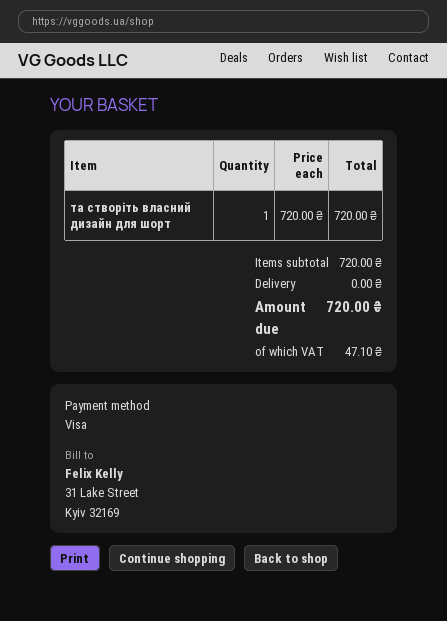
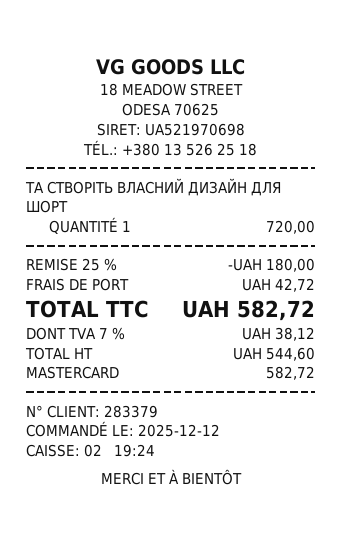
payment method: Visa -> Mastercard
discount: none -> 25% = 180.00
shipping: 0.00 -> 42.72
tax: 47.10 -> 38.12
total: 720.00 -> 582.72

